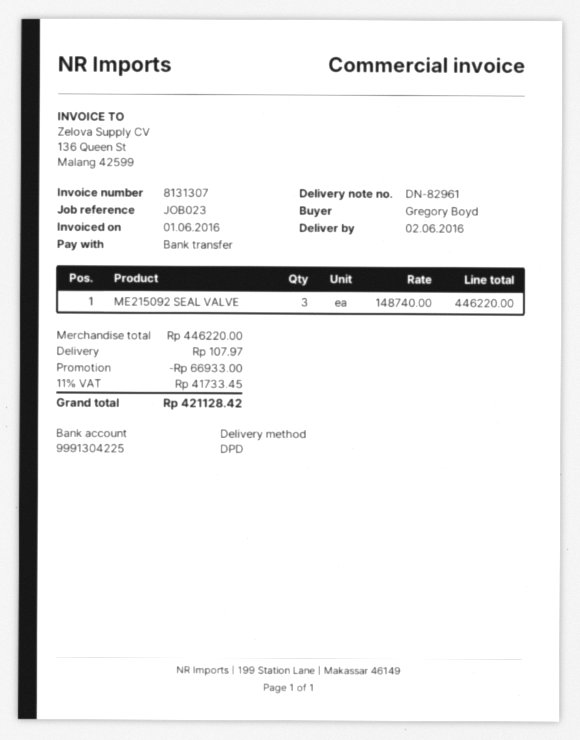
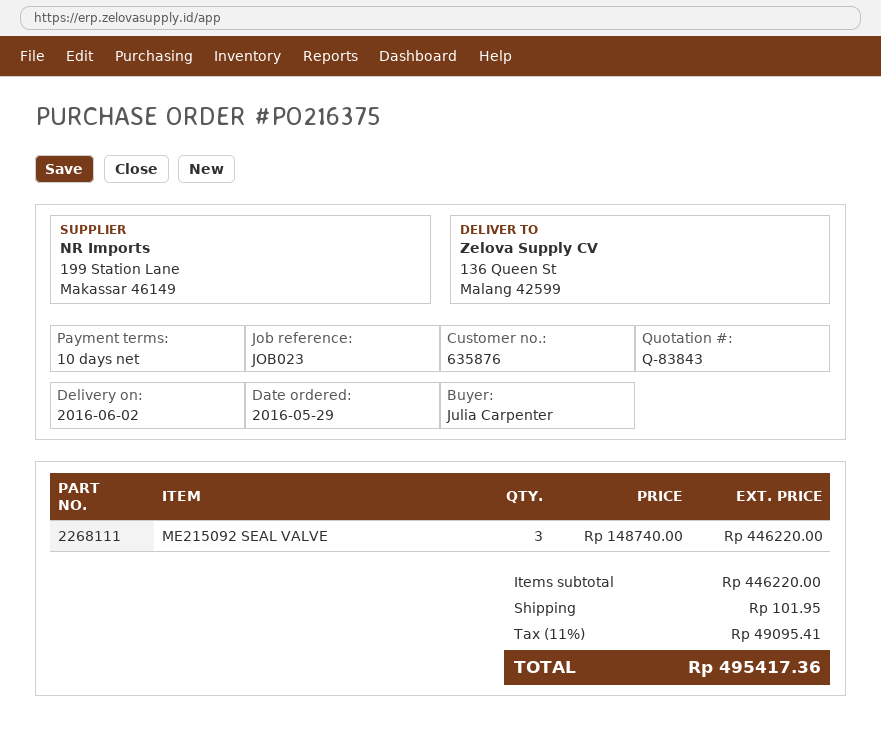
ordered by: Gregory Boyd -> Julia Carpenter
discount: 66933.00 -> none
shipping: 107.97 -> 101.95
tax: 11% = 41733.45 -> 11% = 49095.41
total: 421128.42 -> 495417.36

